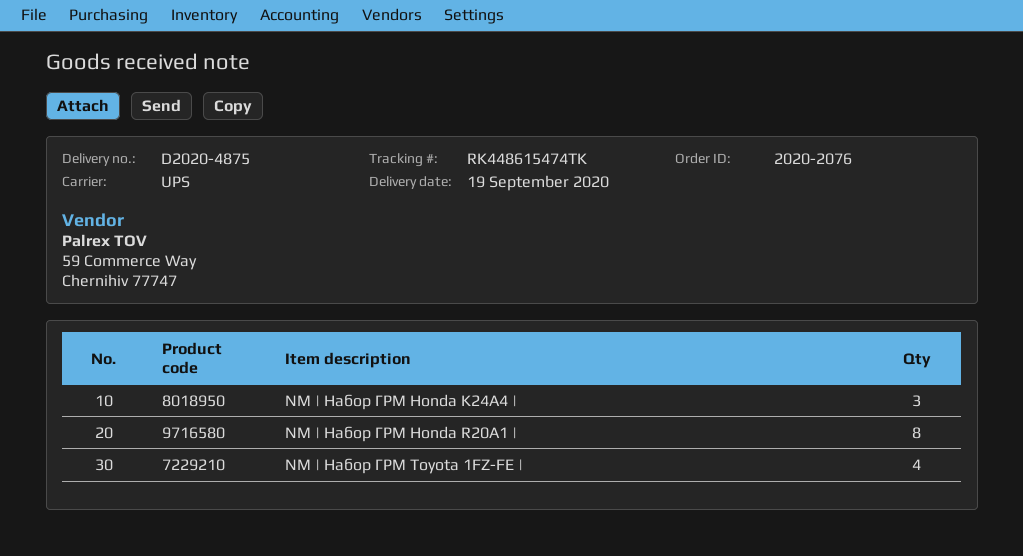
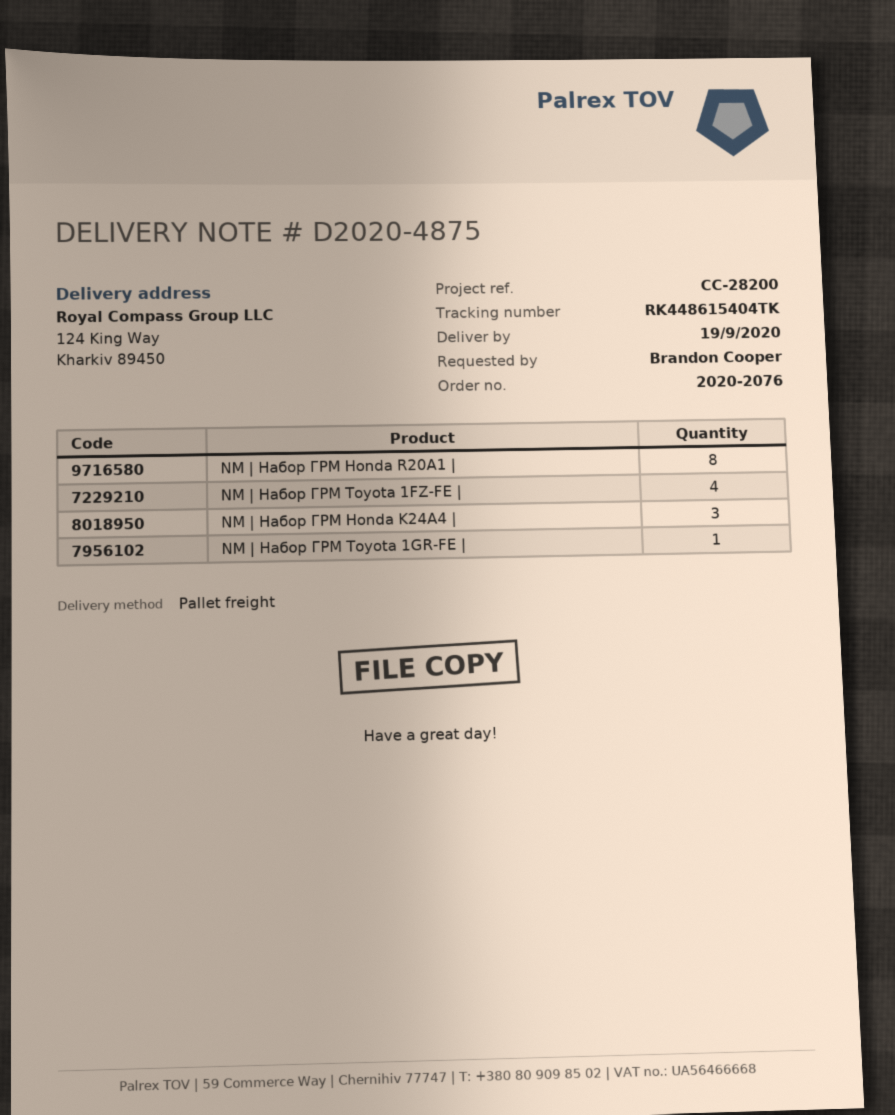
shipping method: UPS -> pallet freight
tracking number: RK448615474TK -> RK448615404TK
NM | Набор ГРМ Toyota 1GR-FE |: none -> 1

